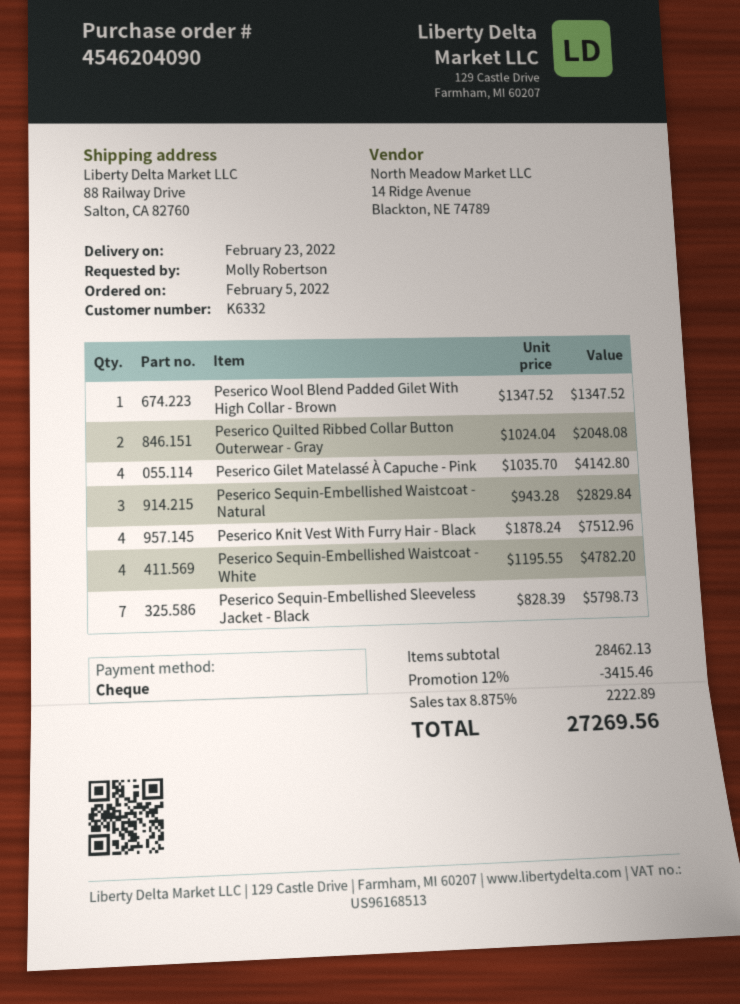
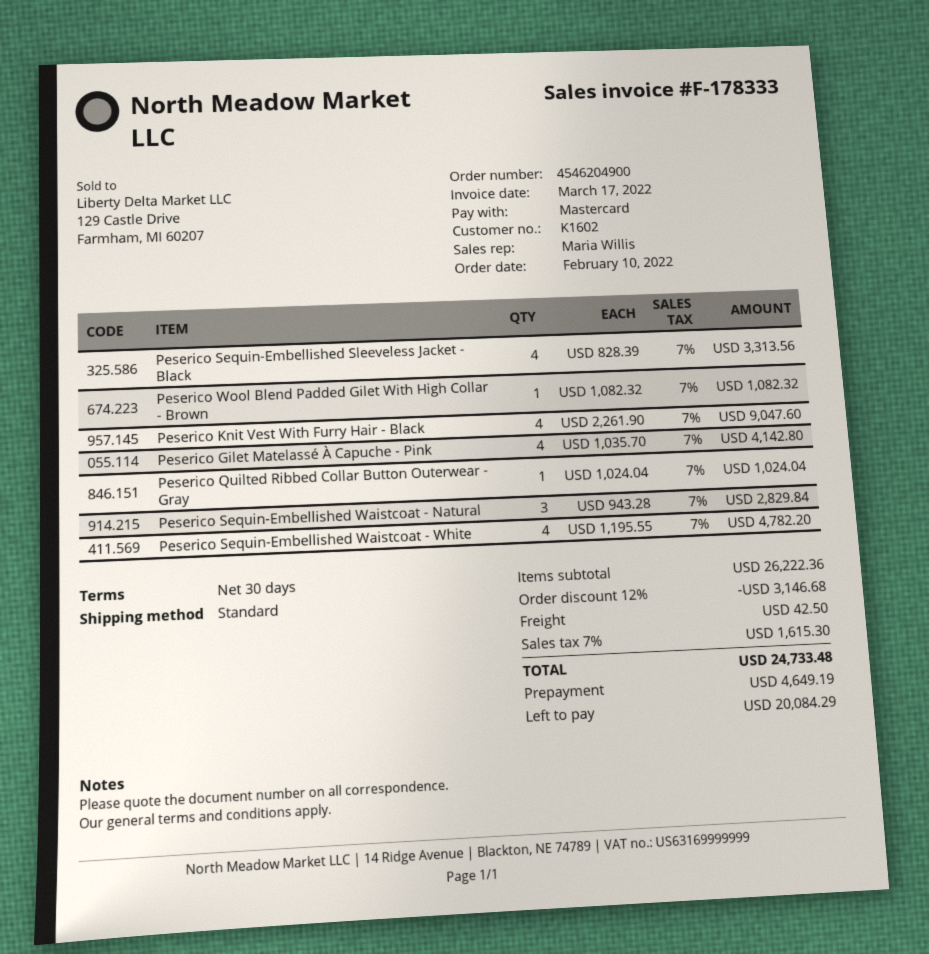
order number: 4546204090 -> 4546204900
order date: 2022-02-05 -> 2022-02-10
customer number: K6332 -> K1602
payment method: cheque -> Mastercard
Peserico Wool Blend Padded Gilet With High Collar - Brown: 1 x 1347.52 = 1347.52 -> 1 x 1082.32 = 1082.32
Peserico Quilted Ribbed Collar Button Outerwear - Gray: 2 x 1024.04 = 2048.08 -> 1 x 1024.04 = 1024.04
Peserico Knit Vest With Furry Hair - Black: 4 x 1878.24 = 7512.96 -> 4 x 2261.90 = 9047.60
Peserico Sequin-Embellished Sleeveless Jacket - Black: 7 x 828.39 = 5798.73 -> 4 x 828.39 = 3313.56
subtotal: 28462.13 -> 26222.36
discount: 12% = 3415.46 -> 12% = 3146.68
shipping: none -> 42.50
tax: 8.875% = 2222.89 -> 7% = 1615.30
total: 27269.56 -> 24733.48

